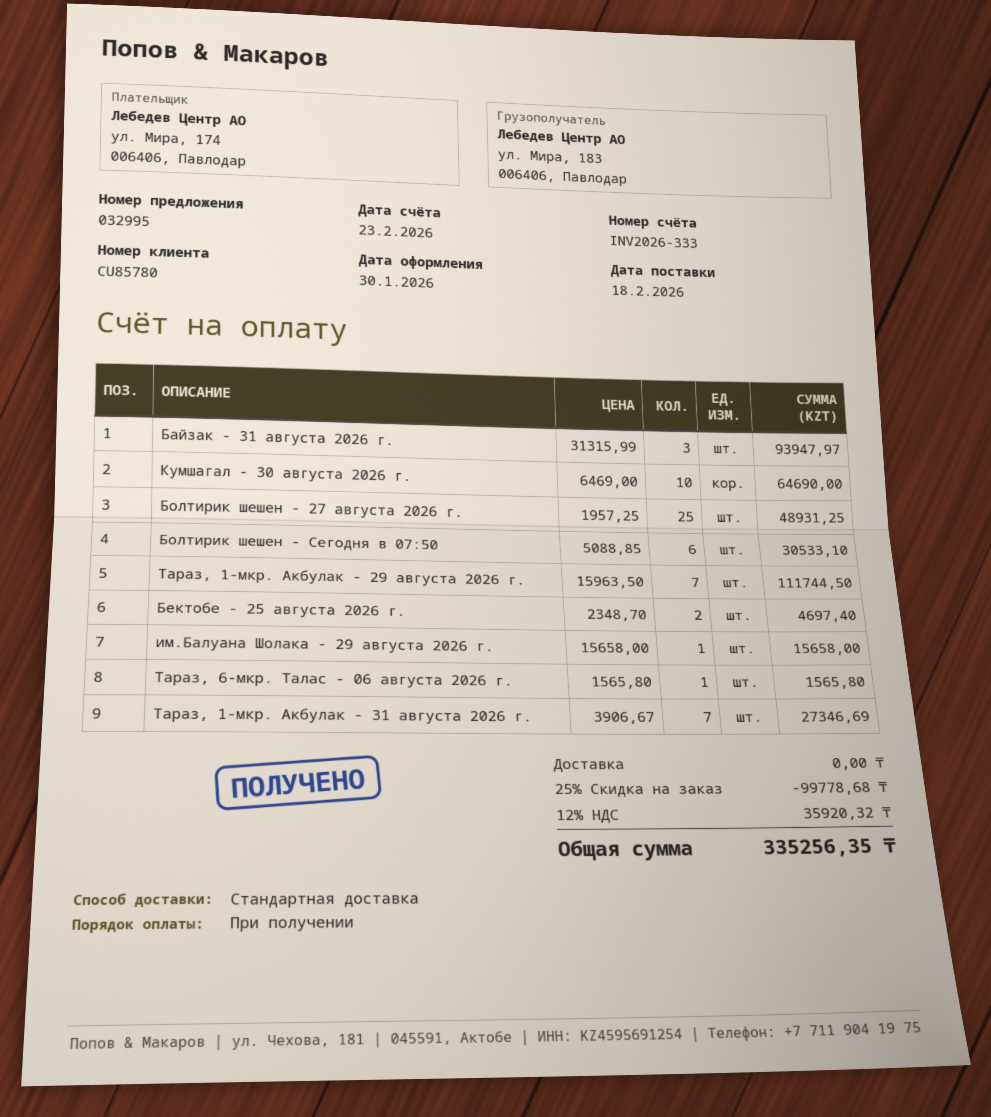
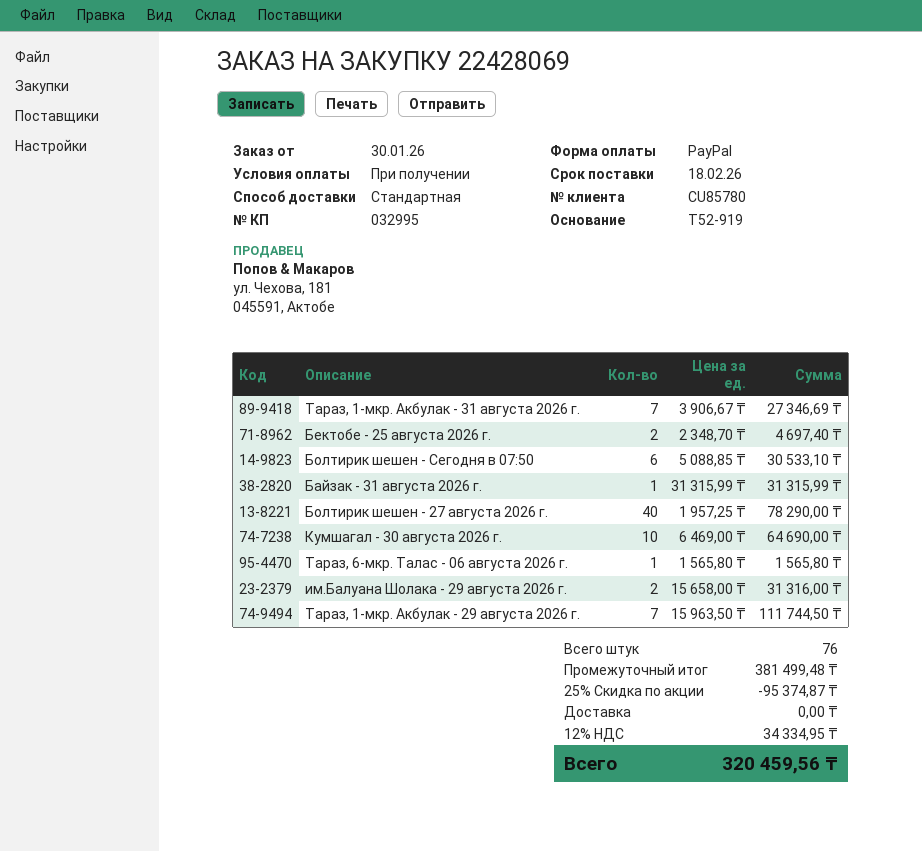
Байзак - 31 августа 2026 г.: 3 x 31315.99 = 93947.97 -> 1 x 31315.99 = 31315.99
Болтирик шешен - 27 августа 2026 г.: 25 x 1957.25 = 48931.25 -> 40 x 1957.25 = 78290.00
им.Балуана Шолака - 29 августа 2026 г.: 1 x 15658.00 = 15658.00 -> 2 x 15658.00 = 31316.00
discount: 25% = 99778.68 -> 25% = 95374.87
tax: 12% = 35920.32 -> 12% = 34334.95
total: 335256.35 -> 320459.56

